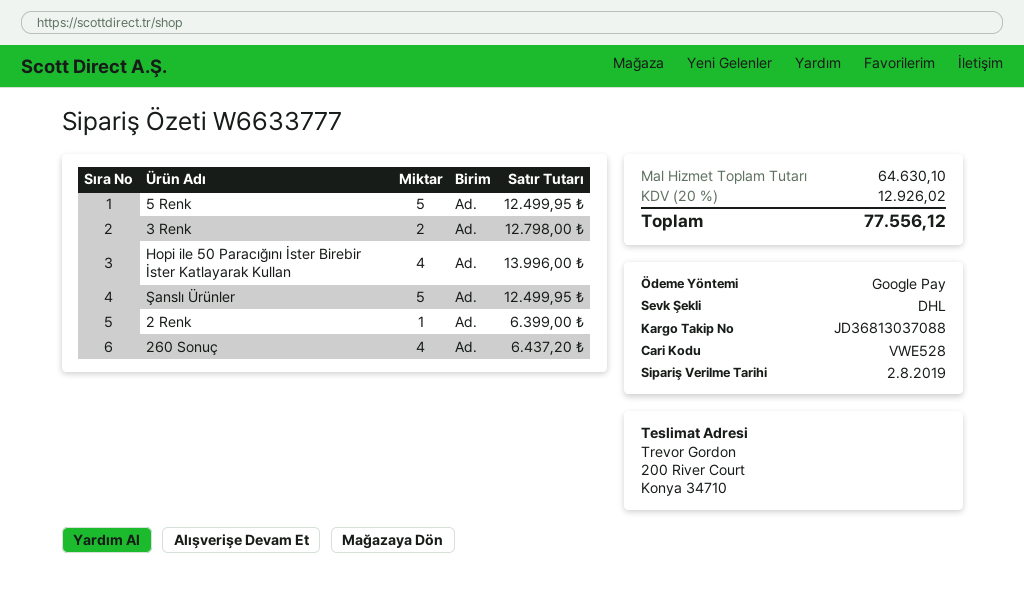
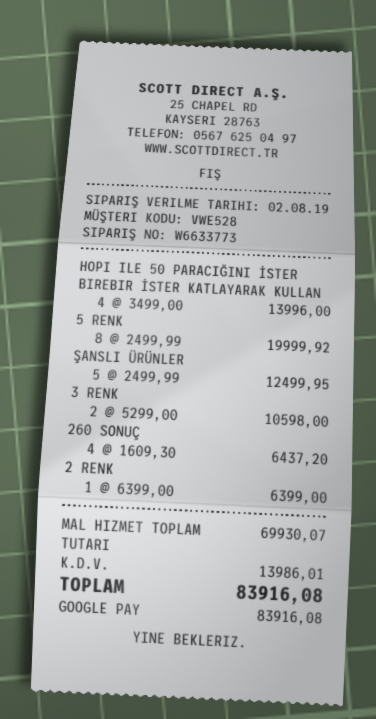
order number: W6633777 -> W6633773
5 Renk: 5 for 12499.95 -> 8 for 19999.92
3 Renk: 2 for 12798.00 -> 2 for 10598.00
subtotal: 64630.10 -> 69930.07
tax: 12926.02 -> 13986.01
total: 77556.12 -> 83916.08

